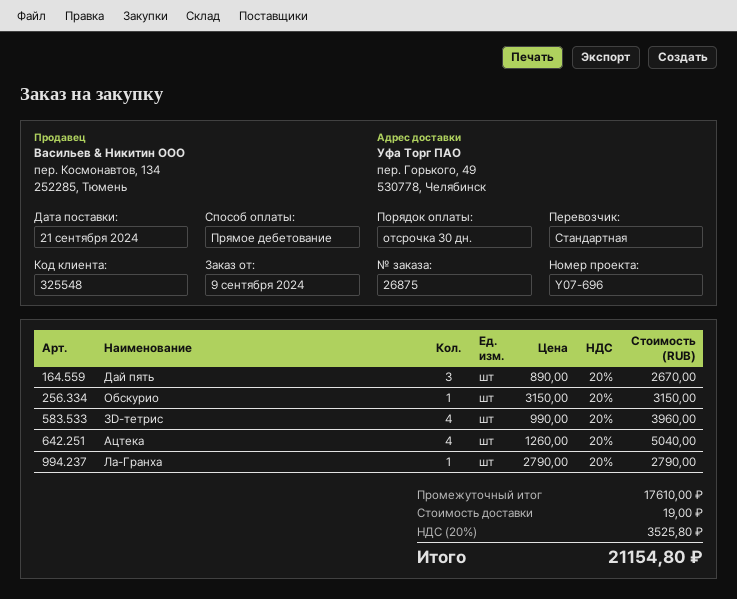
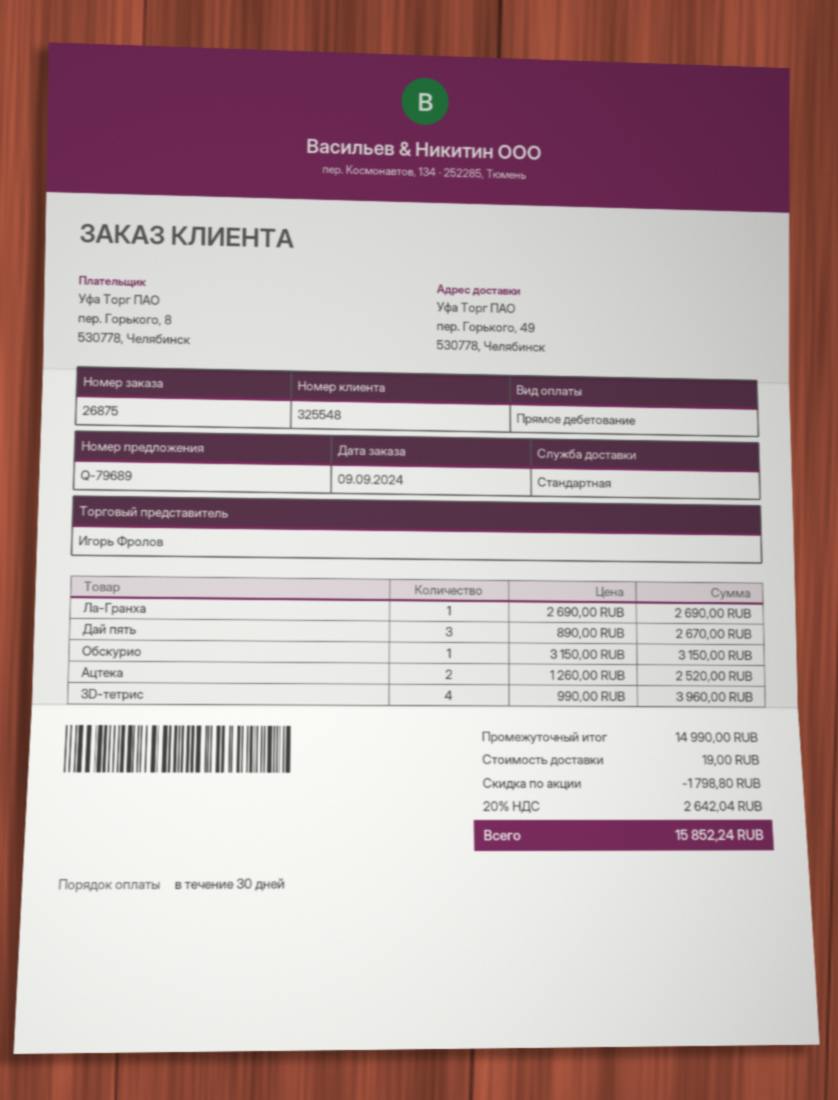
Ацтека: 4 x 1260.00 = 5040.00 -> 2 x 1260.00 = 2520.00
Ла-Гранха: 1 x 2790.00 = 2790.00 -> 1 x 2690.00 = 2690.00
subtotal: 17610.00 -> 14990.00
discount: none -> 1798.80
tax: 20% = 3525.80 -> 20% = 2642.04
total: 21154.80 -> 15852.24

